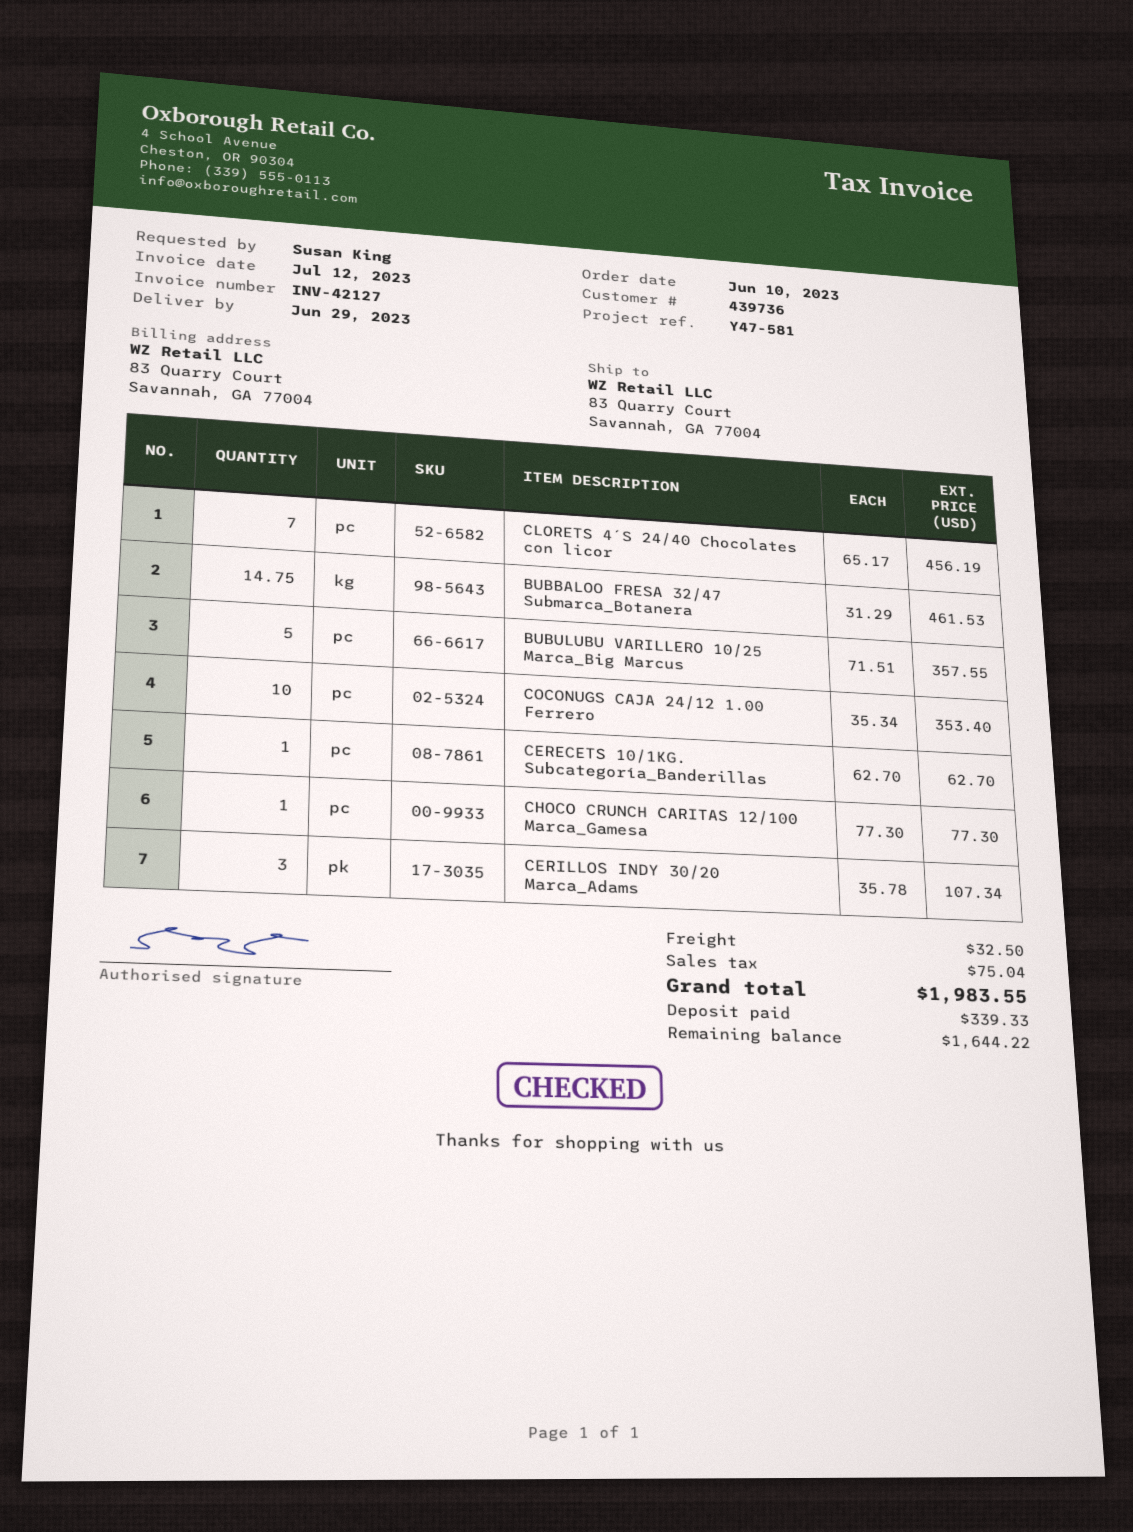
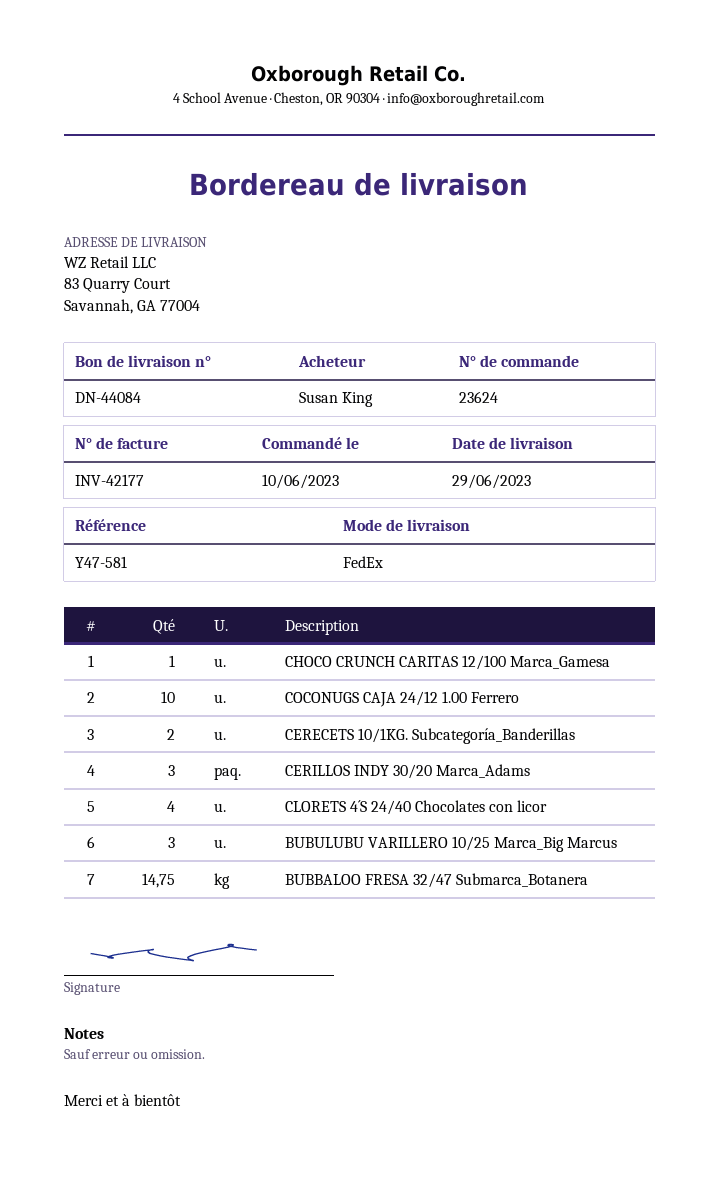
invoice number: INV-42127 -> INV-42177
CLORETS 4´S 24/40 Chocolates con licor: 7 -> 4
BUBULUBU VARILLERO 10/25 Marca_Big Marcus: 5 -> 3
CERECETS 10/1KG. Subcategoría_Banderillas: 1 -> 2

